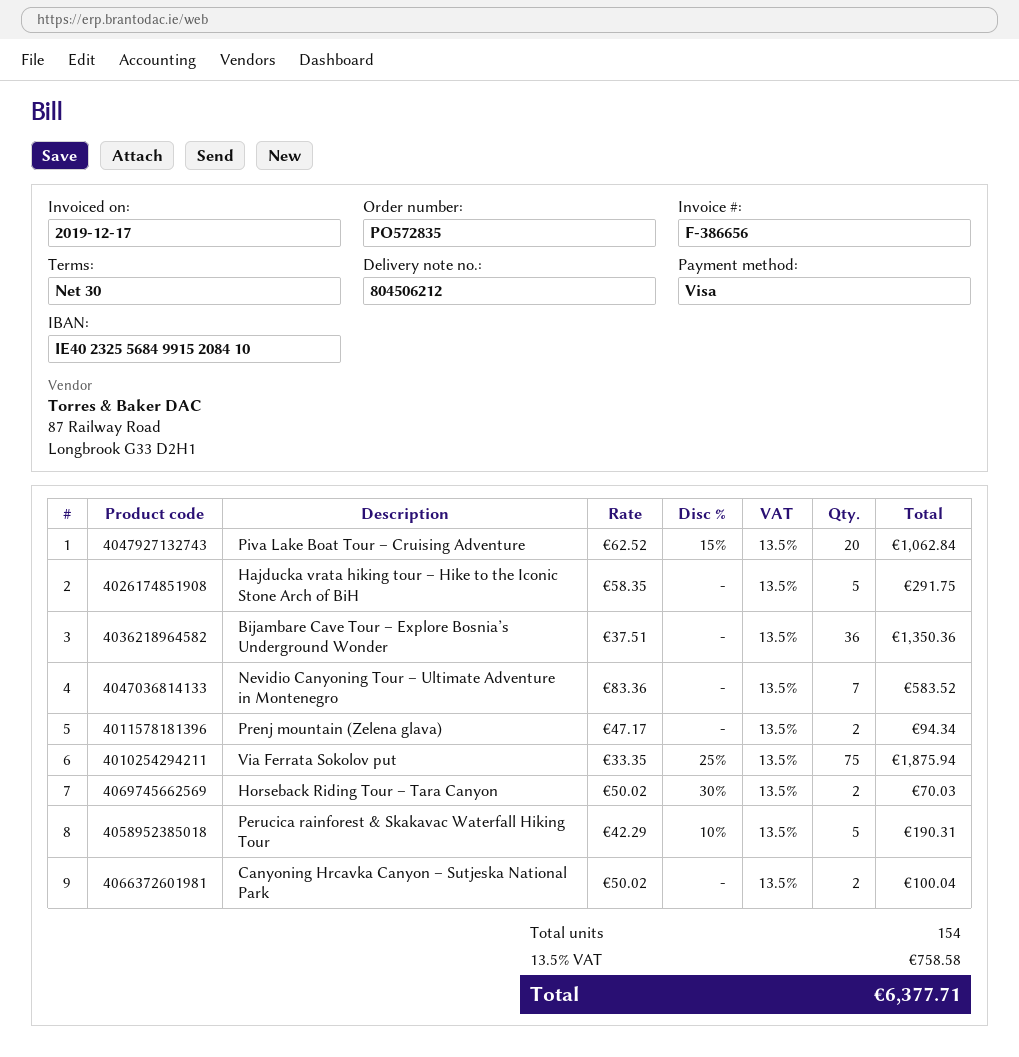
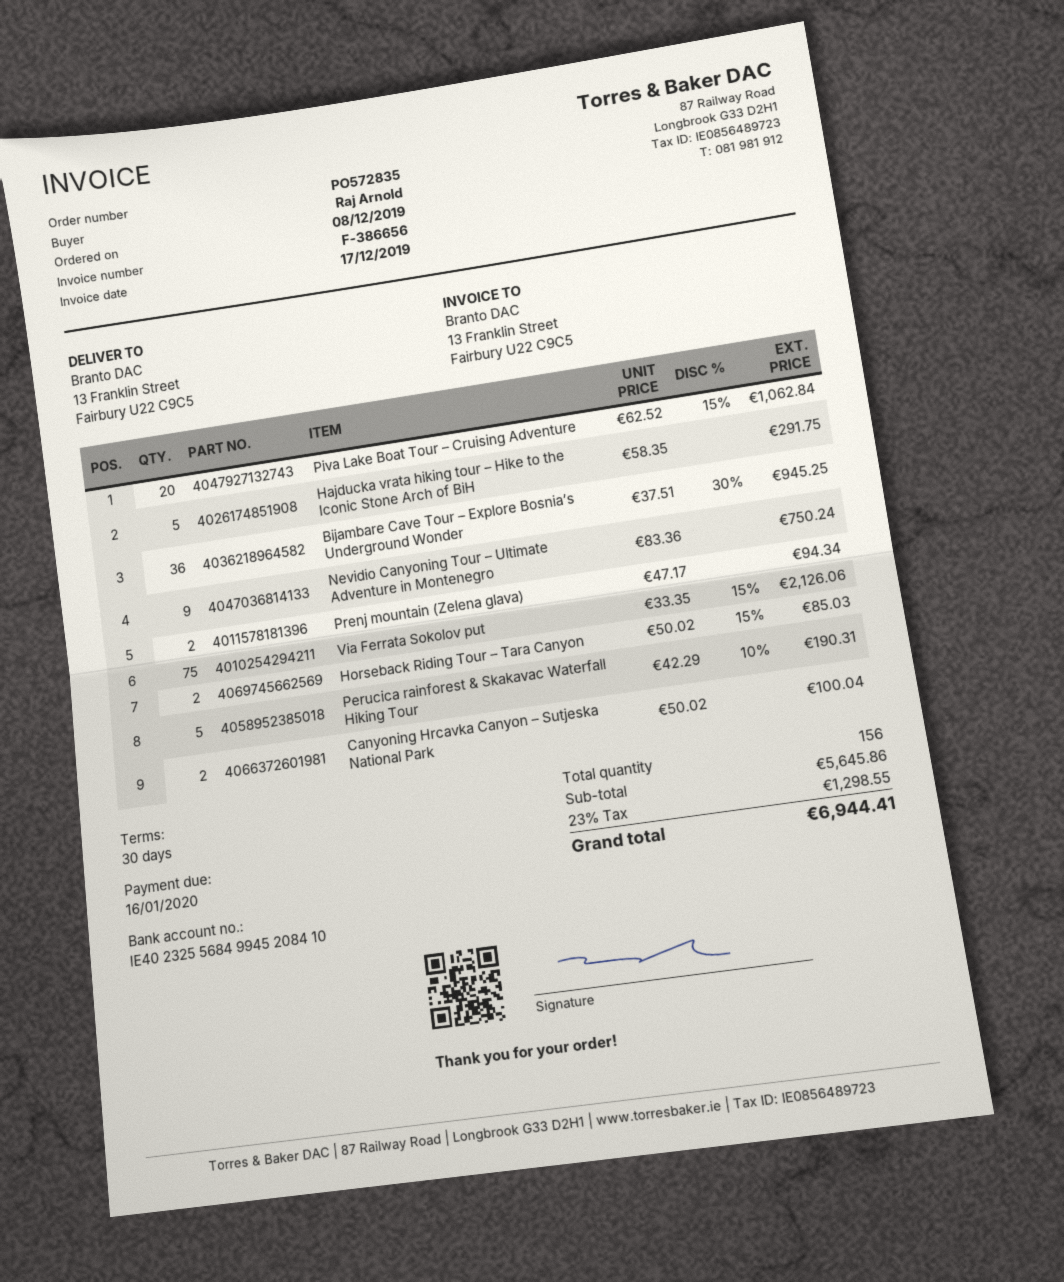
bank account: IE40232556849915208410 -> IE40232556849945208410
Bijambare Cave Tour – Explore Bosnia’s Underground Wonder: 36 x 37.51 = 1350.36 -> 36 x 37.51 - 30% = 945.25
Nevidio Canyoning Tour – Ultimate Adventure in Montenegro: 7 x 83.36 = 583.52 -> 9 x 83.36 = 750.24
Via Ferrata Sokolov put: 75 x 33.35 - 25% = 1875.94 -> 75 x 33.35 - 15% = 2126.06
Horseback Riding Tour – Tara Canyon: 2 x 50.02 - 30% = 70.03 -> 2 x 50.02 - 15% = 85.03
total quantity: 154 -> 156
tax: 13.5% = 758.58 -> 23% = 1298.55
total: 6377.71 -> 6944.41

